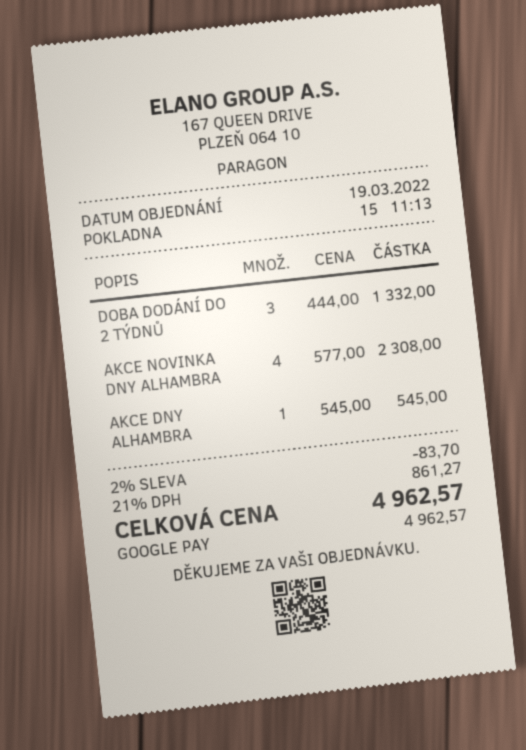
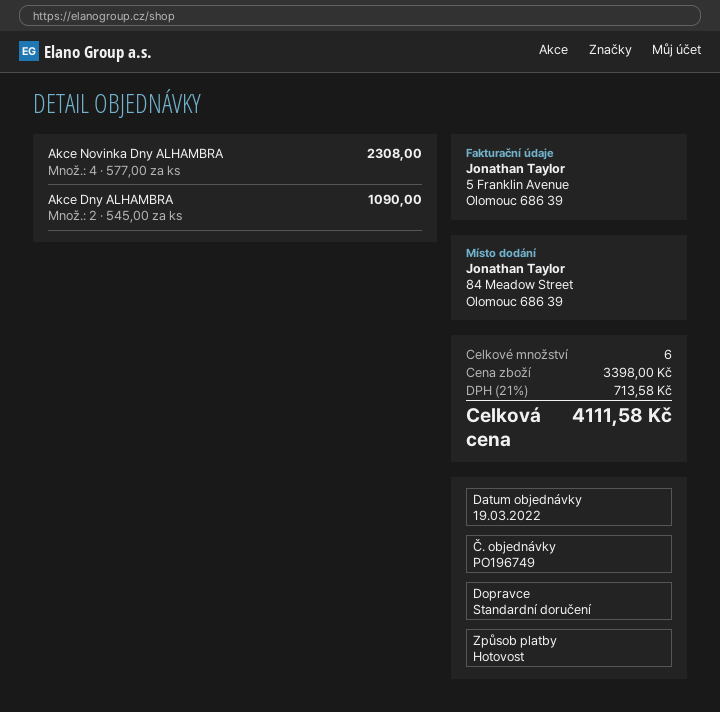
payment method: Google Pay -> cash
DOBA DODÁNÍ DO 2 TÝDNŮ: 3 x 444.00 = 1332.00 -> none
AKCE DNY ALHAMBRA: 1 x 545.00 = 545.00 -> 2 x 545.00 = 1090.00
discount: 2% = 83.70 -> none
tax: 21% = 861.27 -> 21% = 713.58
total: 4962.57 -> 4111.58

